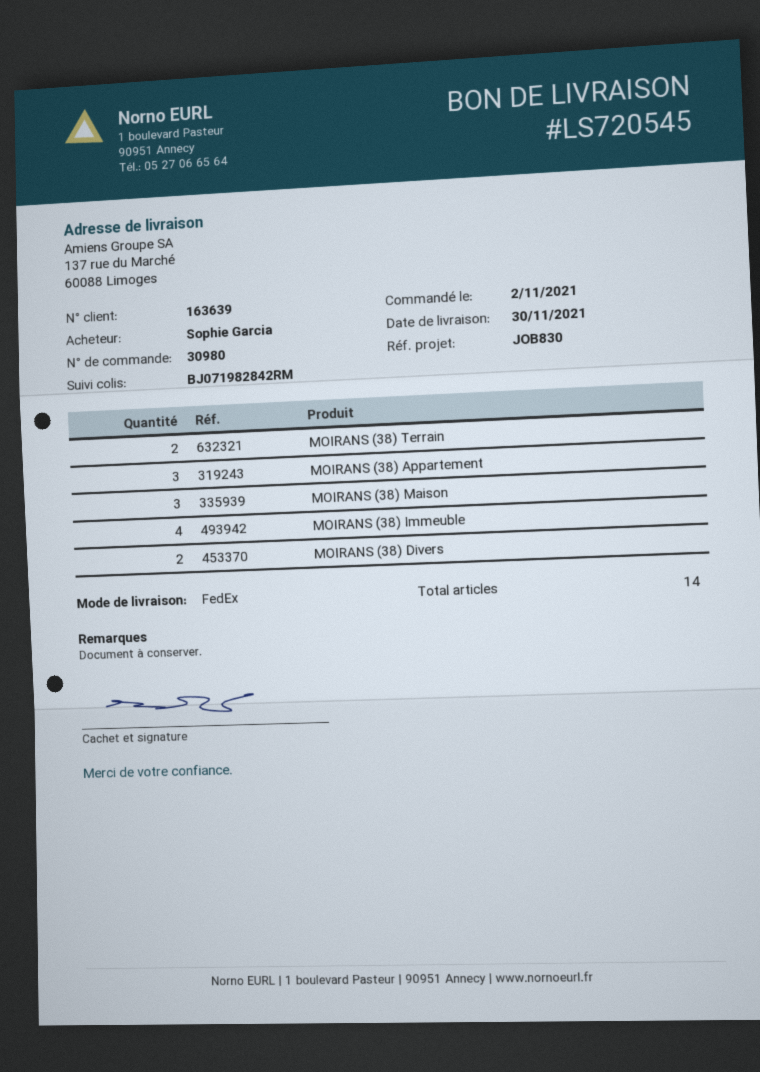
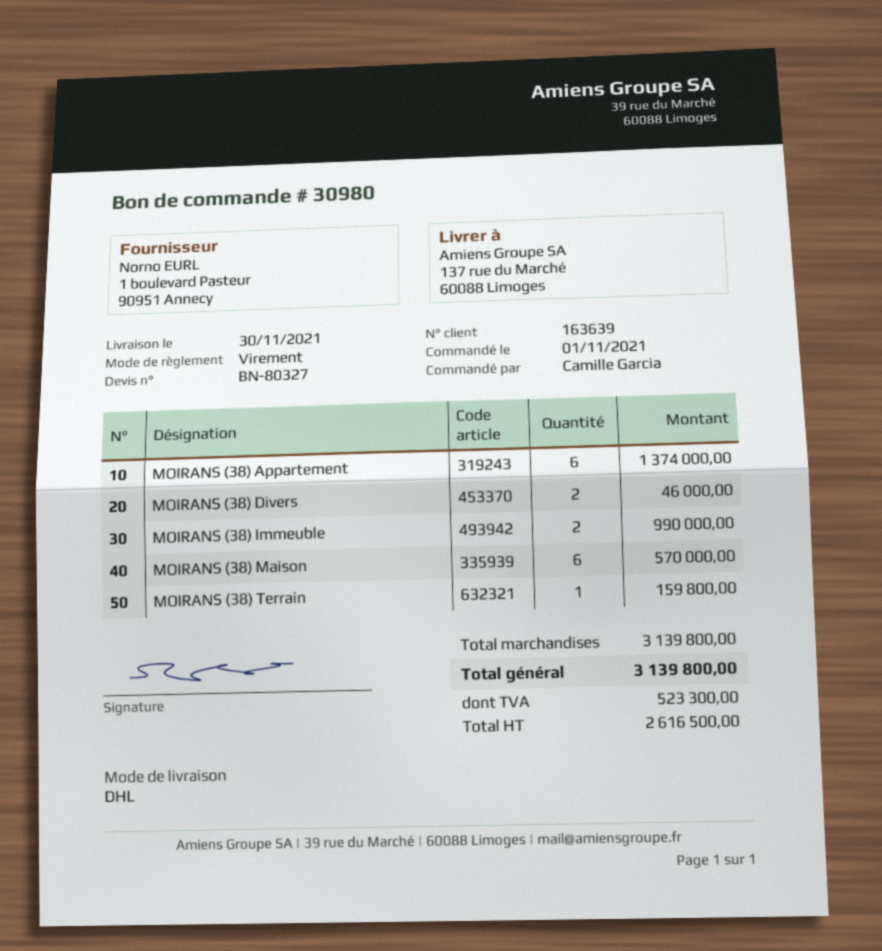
order date: 2021-11-02 -> 2021-11-01
ordered by: Sophie Garcia -> Camille Garcia
shipping method: FedEx -> DHL
MOIRANS (38) Terrain: 2 -> 1
MOIRANS (38) Appartement: 3 -> 6
MOIRANS (38) Maison: 3 -> 6
MOIRANS (38) Immeuble: 4 -> 2

